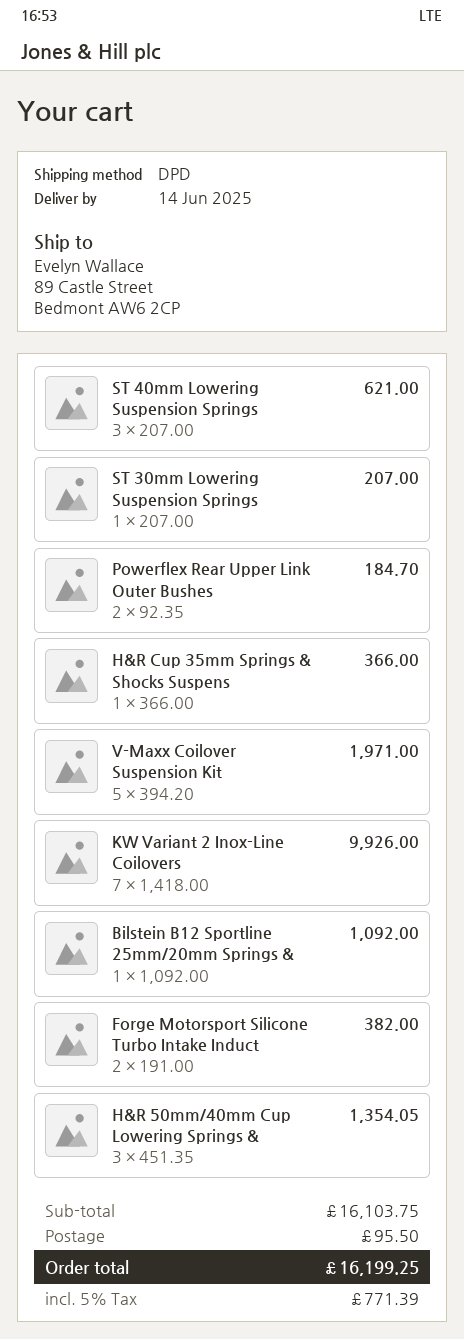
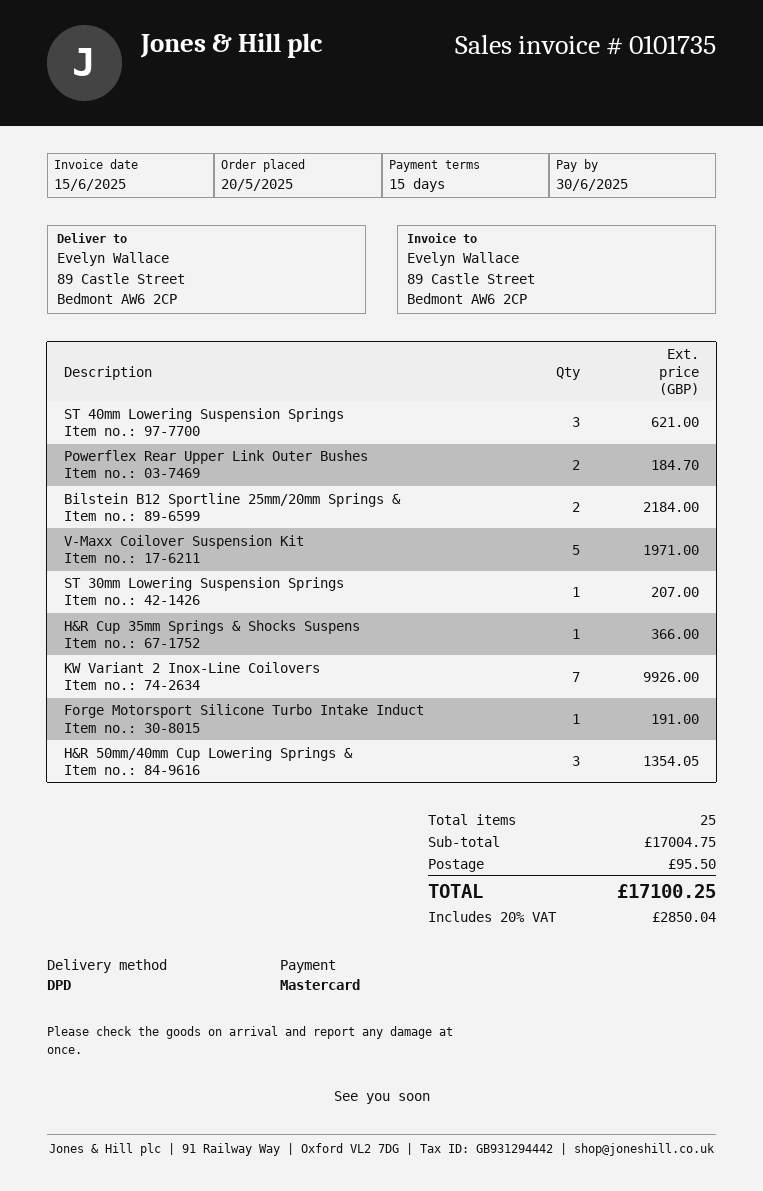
Bilstein B12 Sportline 25mm/20mm Springs &: 1 for 1092.00 -> 2 for 2184.00
Forge Motorsport Silicone Turbo Intake Induct: 2 for 382.00 -> 1 for 191.00
subtotal: 16103.75 -> 17004.75
tax: 5% = 771.39 -> 20% = 2850.04
total: 16199.25 -> 17100.25

